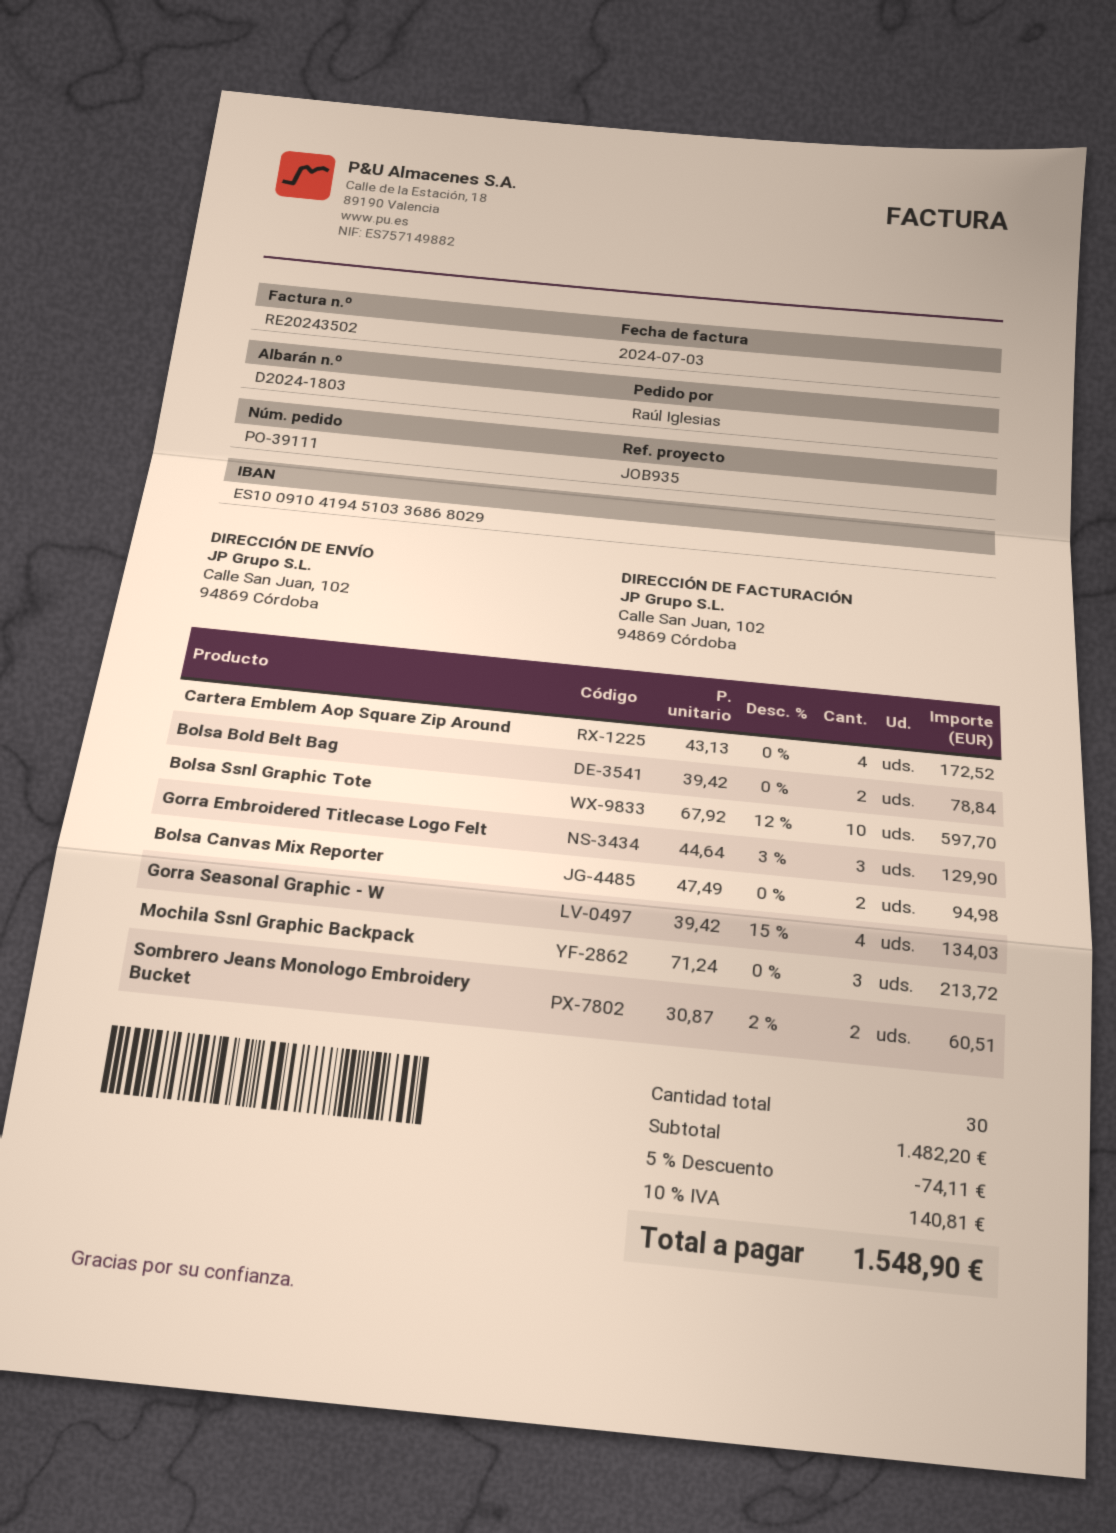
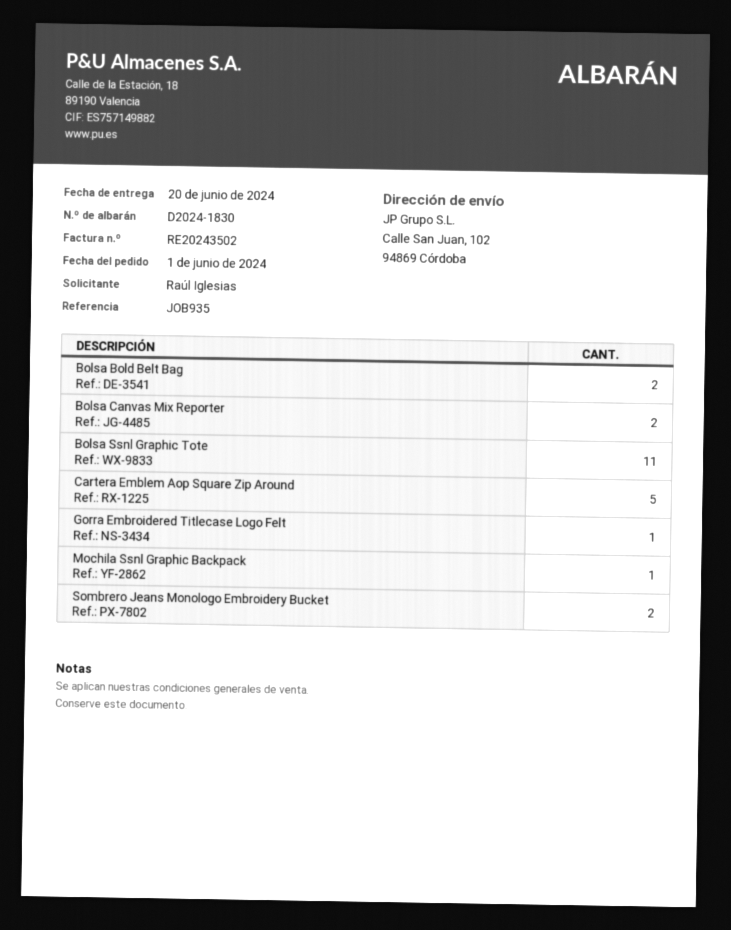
delivery note number: D2024-1803 -> D2024-1830
Cartera Emblem Aop Square Zip Around: 4 -> 5
Bolsa Ssnl Graphic Tote: 10 -> 11
Gorra Embroidered Titlecase Logo Felt: 3 -> 1
Gorra Seasonal Graphic - W: 4 -> none
Mochila Ssnl Graphic Backpack: 3 -> 1

